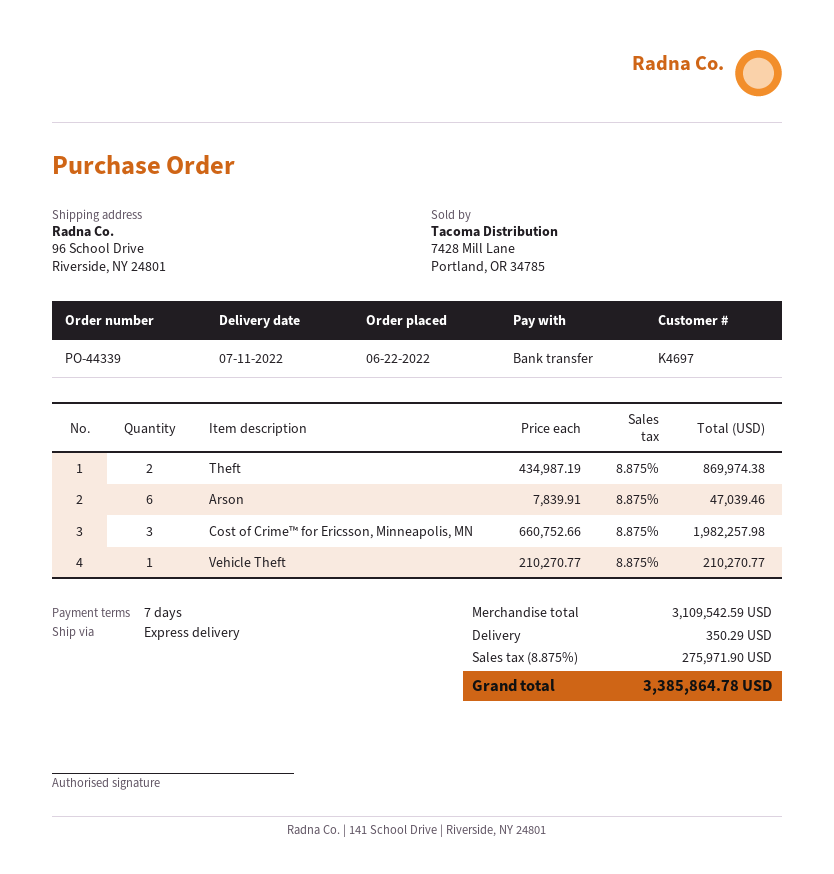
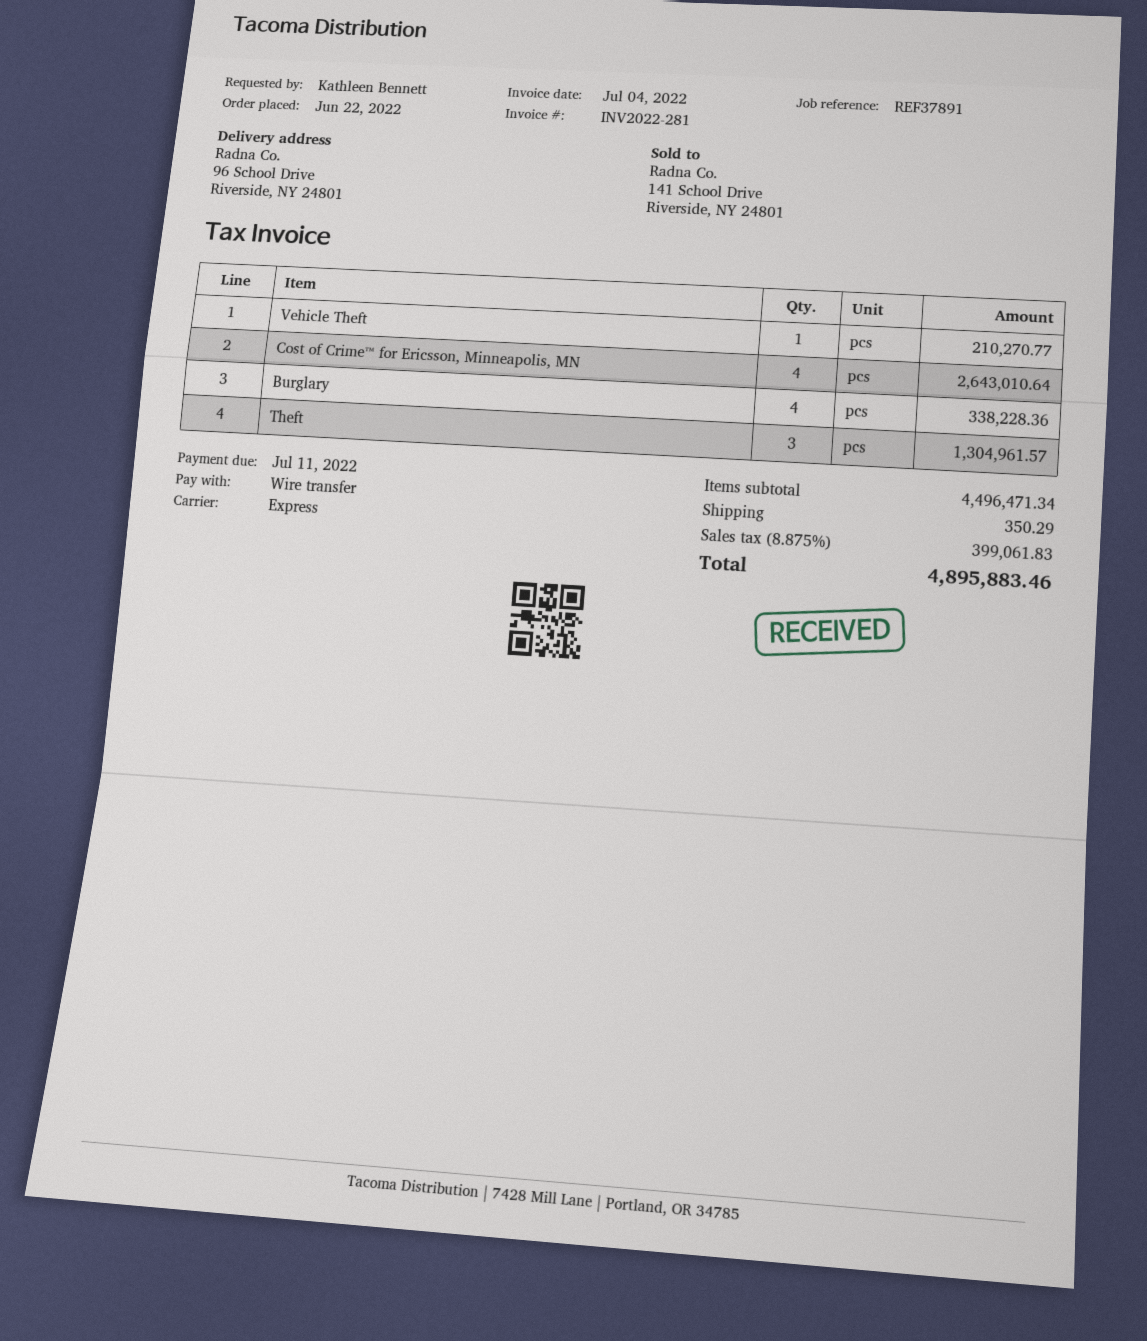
Theft: 2 for 869974.38 -> 3 for 1304961.57
Arson: 6 for 47039.46 -> none
Cost of Crime™ for Ericsson, Minneapolis, MN: 3 for 1982257.98 -> 4 for 2643010.64
Burglary: none -> 4 for 338228.36
subtotal: 3109542.59 -> 4496471.34
tax: 8.875% = 275971.90 -> 8.875% = 399061.83
total: 3385864.78 -> 4895883.46

